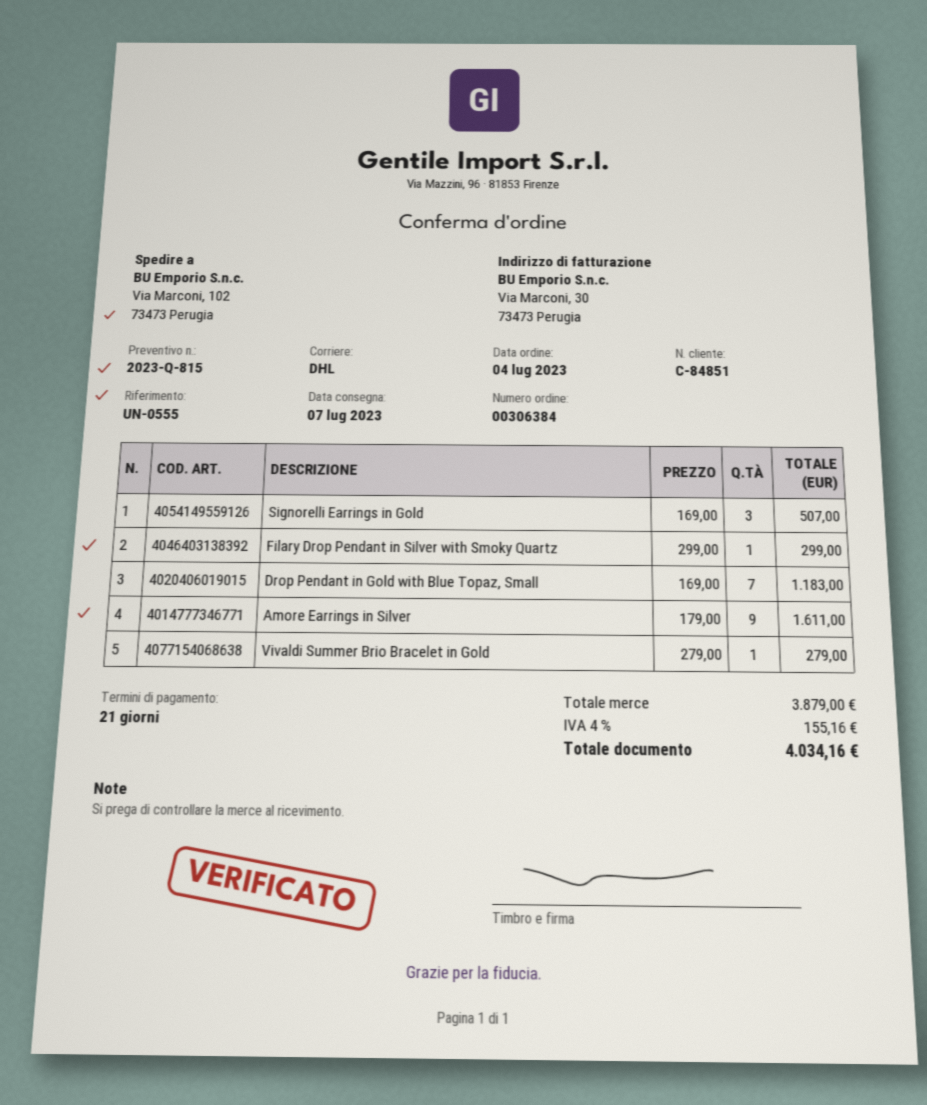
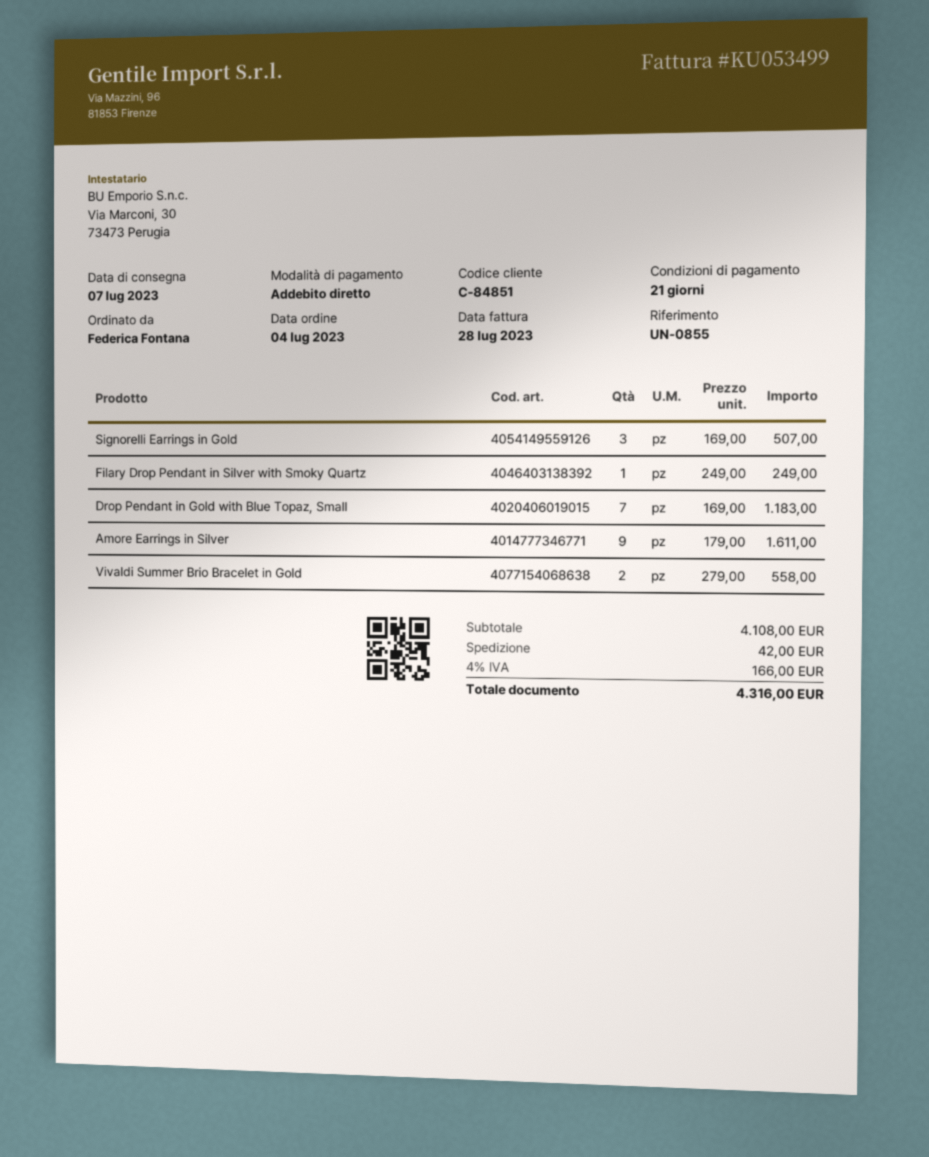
reference: UN-0555 -> UN-0855
Filary Drop Pendant in Silver with Smoky Quartz: 1 x 299.00 = 299.00 -> 1 x 249.00 = 249.00
Vivaldi Summer Brio Bracelet in Gold: 1 x 279.00 = 279.00 -> 2 x 279.00 = 558.00
subtotal: 3879.00 -> 4108.00
shipping: none -> 42.00
tax: 4% = 155.16 -> 4% = 166.00
total: 4034.16 -> 4316.00

